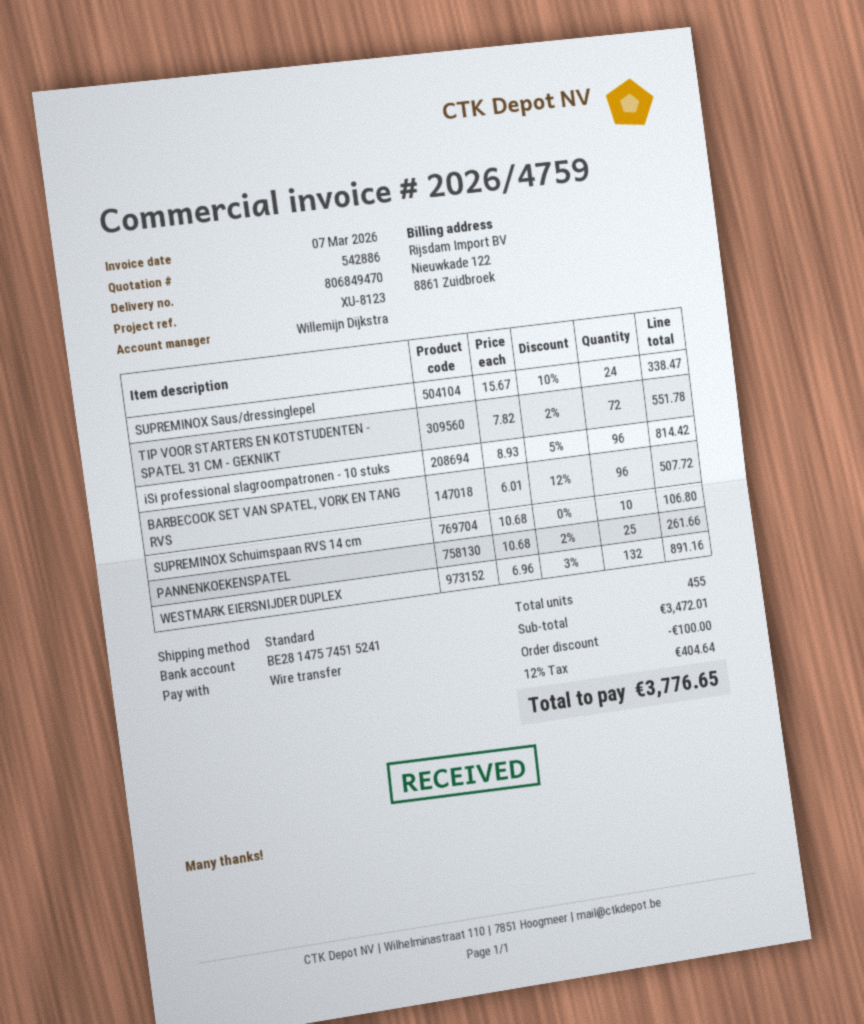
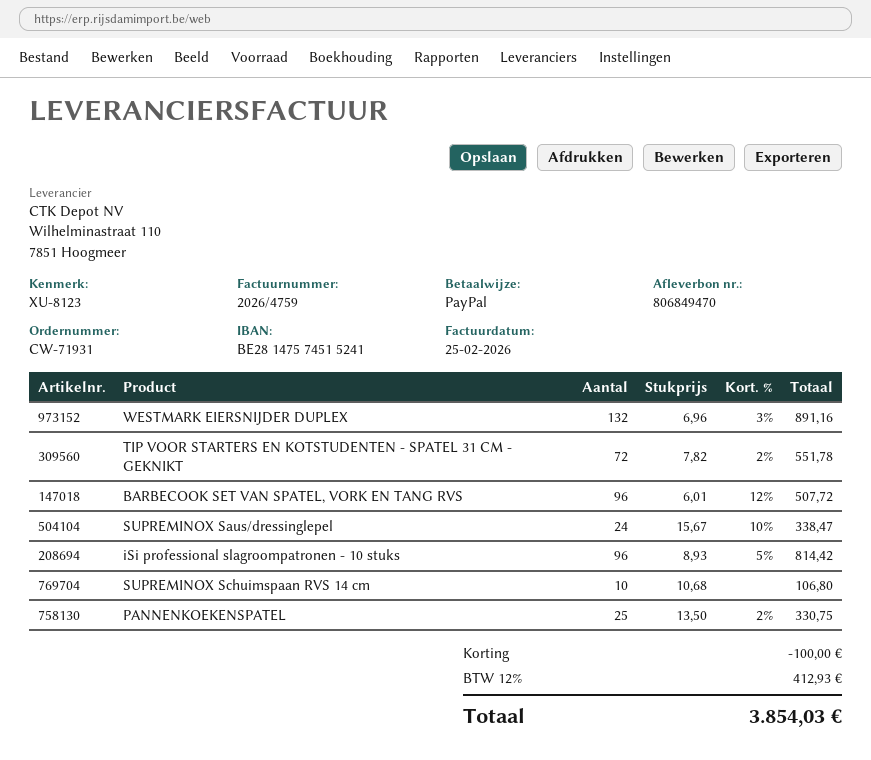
invoice date: 2026-03-07 -> 2026-02-25
payment method: bank transfer -> PayPal
PANNENKOEKENSPATEL: 25 x 10.68 - 2% = 261.66 -> 25 x 13.50 - 2% = 330.75
tax: 12% = 404.64 -> 12% = 412.93
total: 3776.65 -> 3854.03

